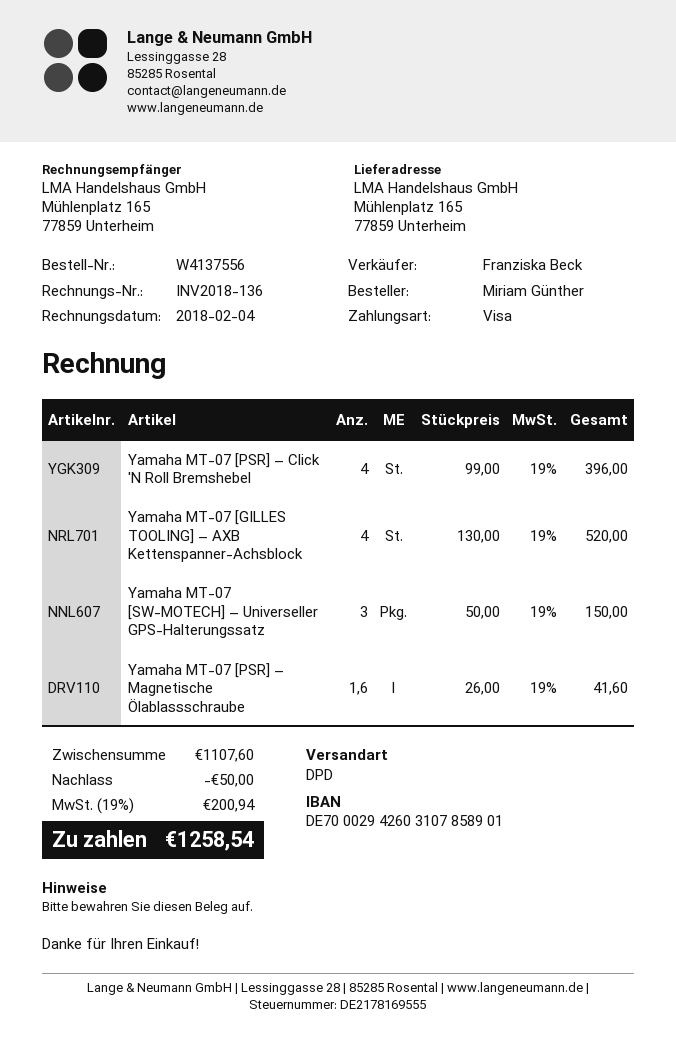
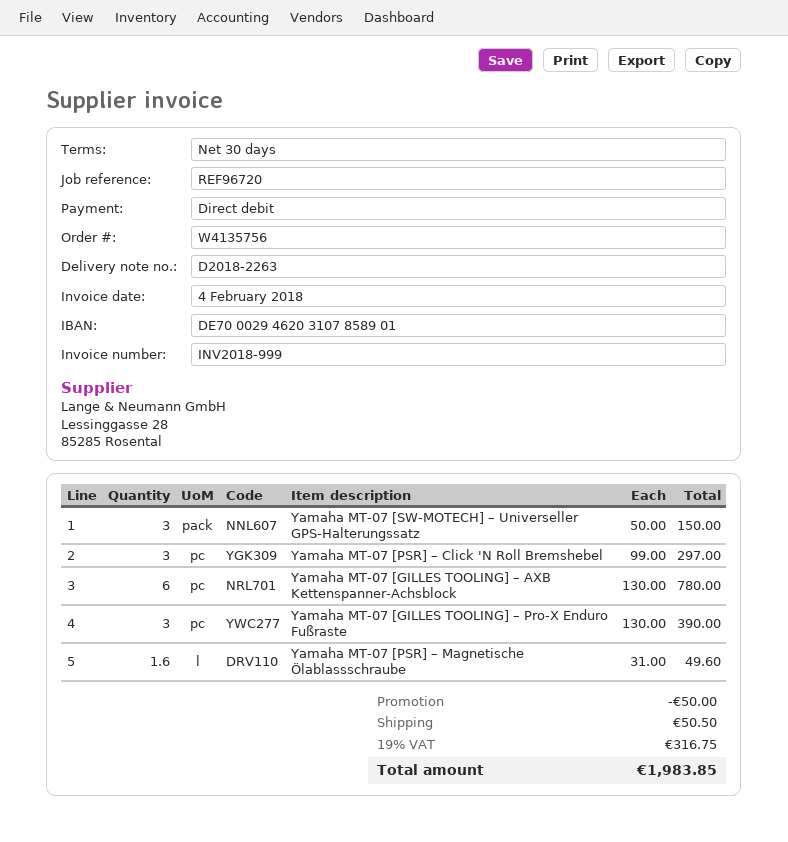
order number: W4137556 -> W4135756
invoice number: INV2018-136 -> INV2018-999
payment method: Visa -> direct debit
bank account: DE70002942603107858901 -> DE70002946203107858901
Yamaha MT-07 [PSR] – Click 'N Roll Bremshebel: 4 x 99.00 = 396.00 -> 3 x 99.00 = 297.00
Yamaha MT-07 [GILLES TOOLING] – AXB Kettenspanner-Achsblock: 4 x 130.00 = 520.00 -> 6 x 130.00 = 780.00
Yamaha MT-07 [PSR] – Magnetische Ölablassschraube: 1.6 x 26.00 = 41.60 -> 1.6 x 31.00 = 49.60
Yamaha MT-07 [GILLES TOOLING] – Pro-X Enduro Fußraste: none -> 3 x 130.00 = 390.00
shipping: none -> 50.50
tax: 19% = 200.94 -> 19% = 316.75
total: 1258.54 -> 1983.85

